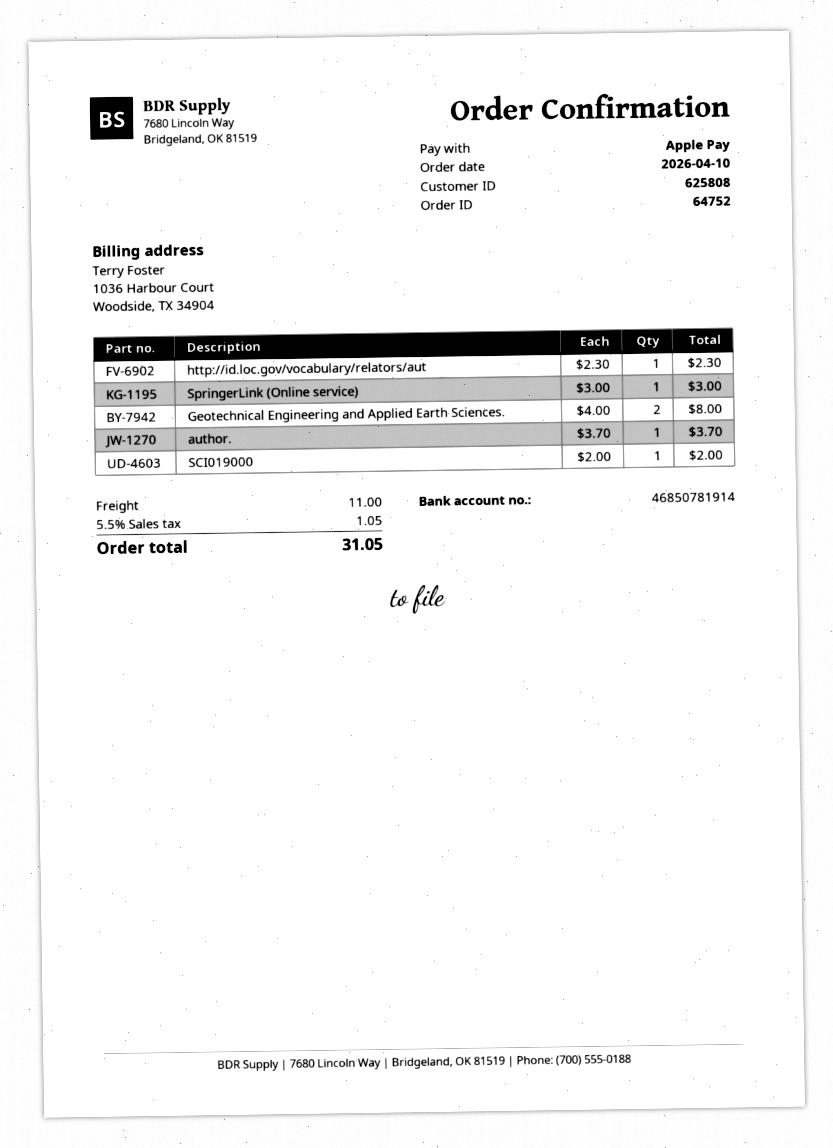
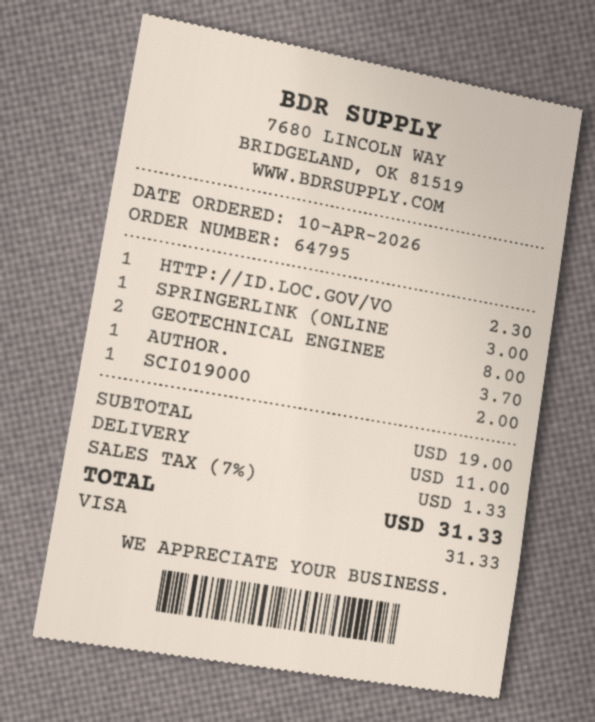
order number: 64752 -> 64795
payment method: Apple Pay -> Visa
tax: 5.5% = 1.05 -> 7% = 1.33
total: 31.05 -> 31.33

